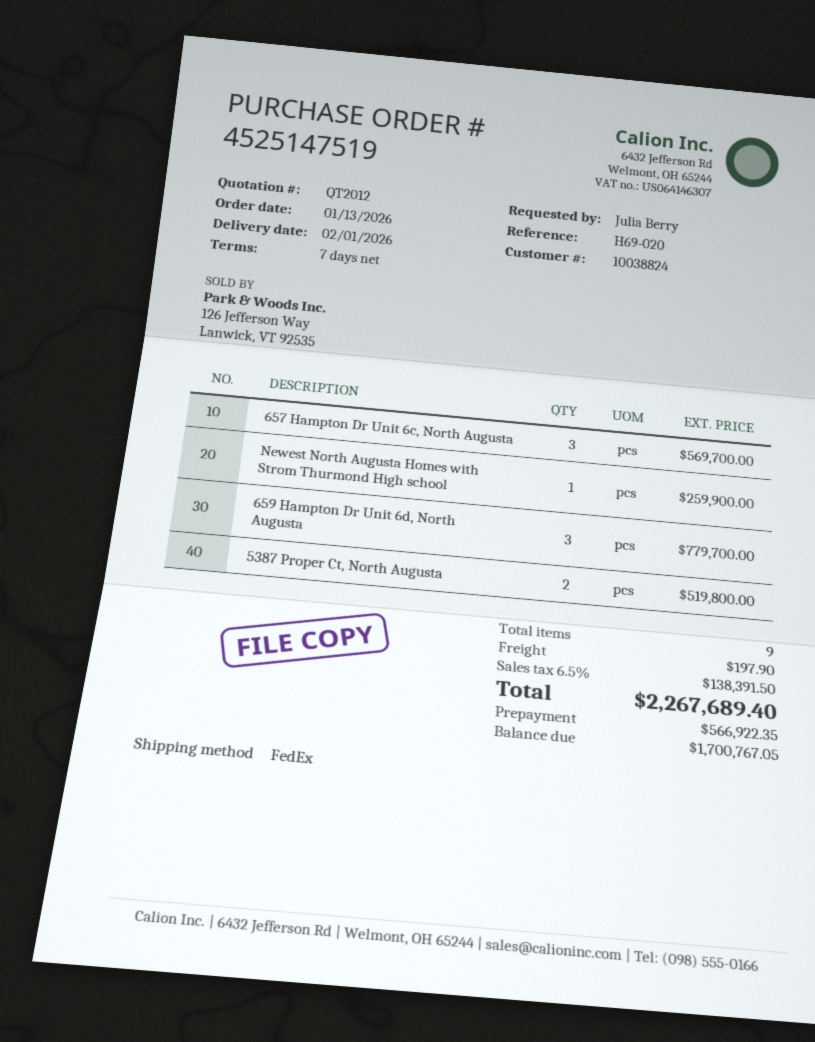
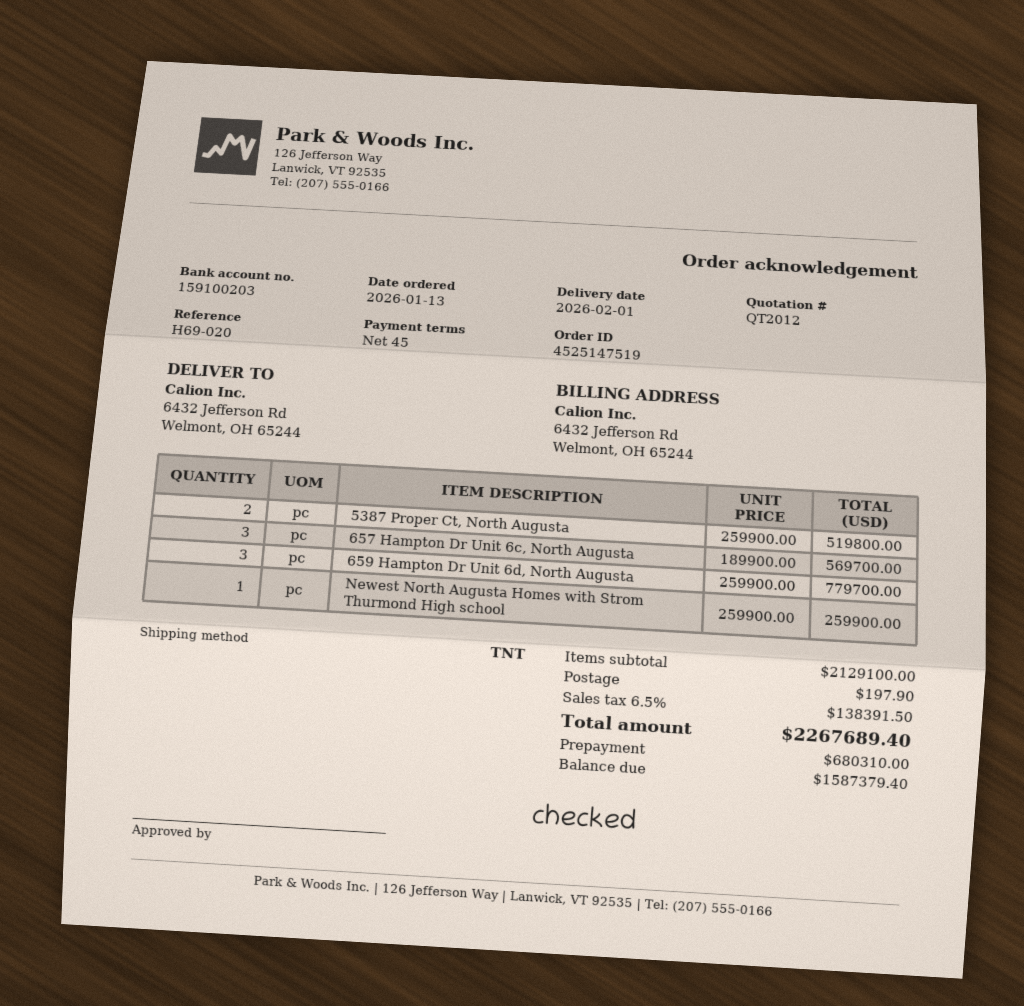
payment terms: 7 days -> 45 days
shipping method: FedEx -> TNT
deposit: 566922.35 -> 680310.00
balance: 1700767.05 -> 1587379.40

